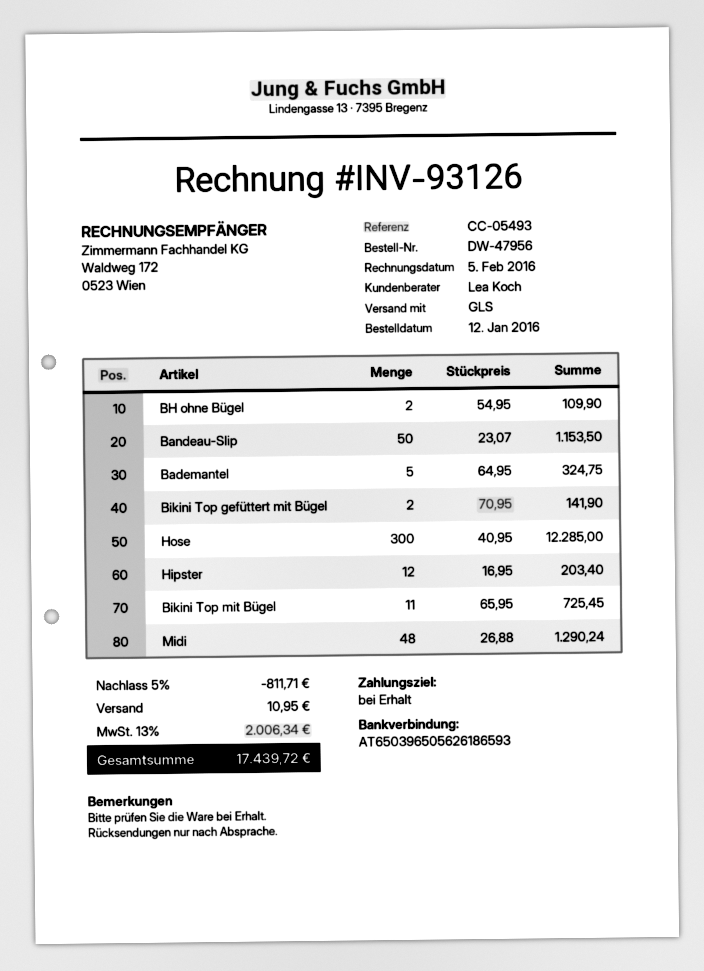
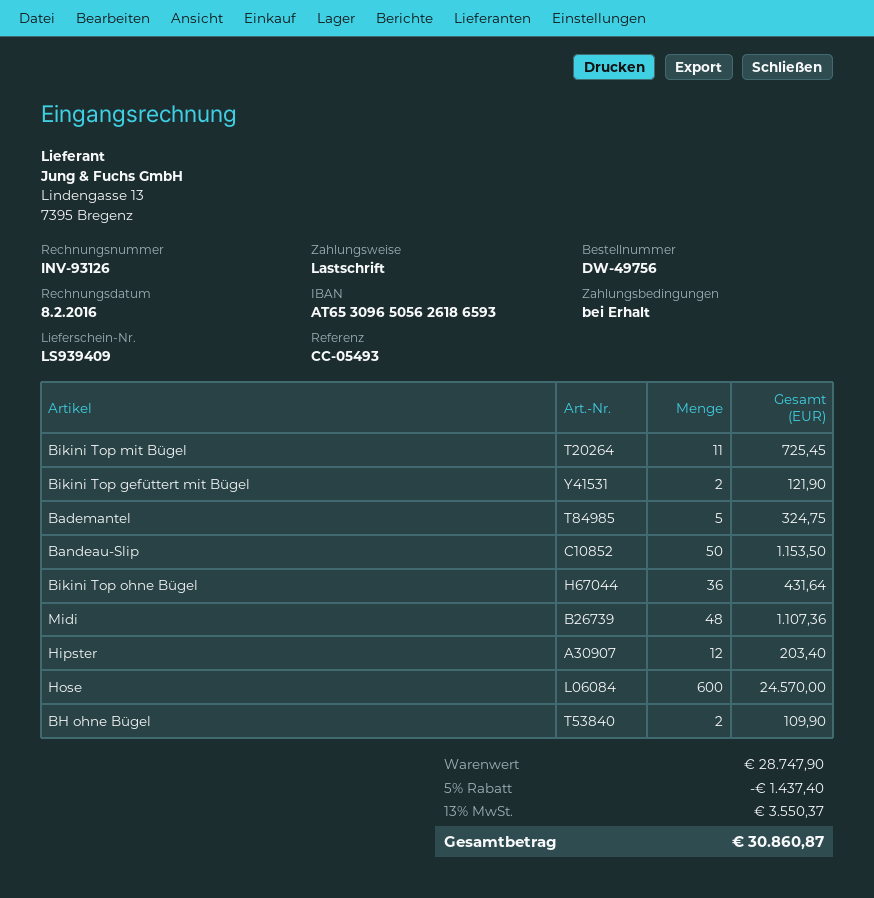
order number: DW-47956 -> DW-49756
invoice date: 2016-02-05 -> 2016-02-08
bank account: AT650396505626186593 -> AT653096505626186593
Bikini Top gefüttert mit Bügel: 2 for 141.90 -> 2 for 121.90
Hose: 300 for 12285.00 -> 600 for 24570.00
Midi: 48 for 1290.24 -> 48 for 1107.36
Bikini Top ohne Bügel: none -> 36 for 431.64
discount: 5% = 811.71 -> 5% = 1437.40
shipping: 10.95 -> none
tax: 13% = 2006.34 -> 13% = 3550.37
total: 17439.72 -> 30860.87

